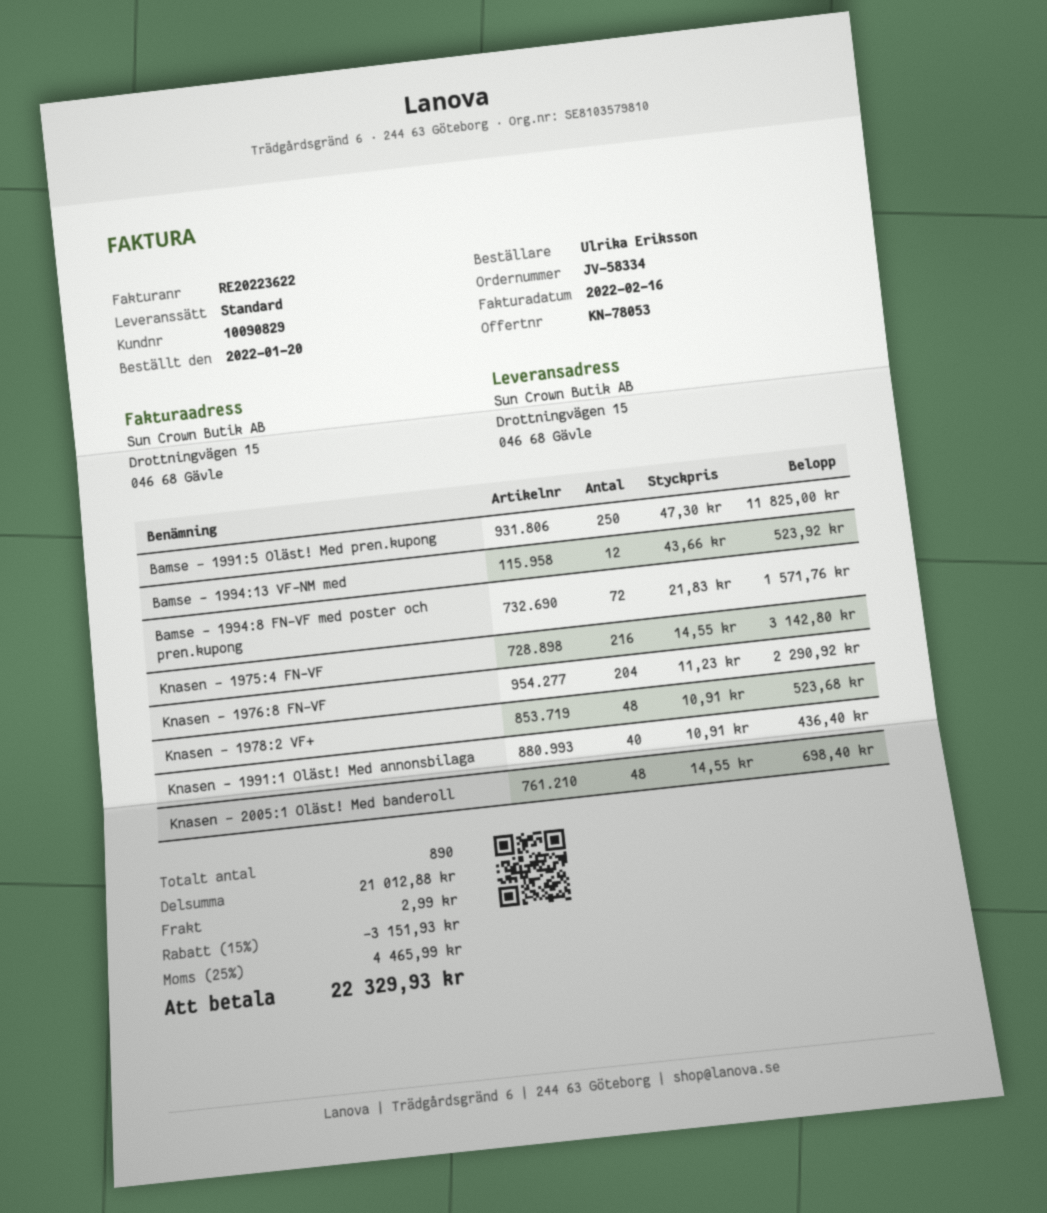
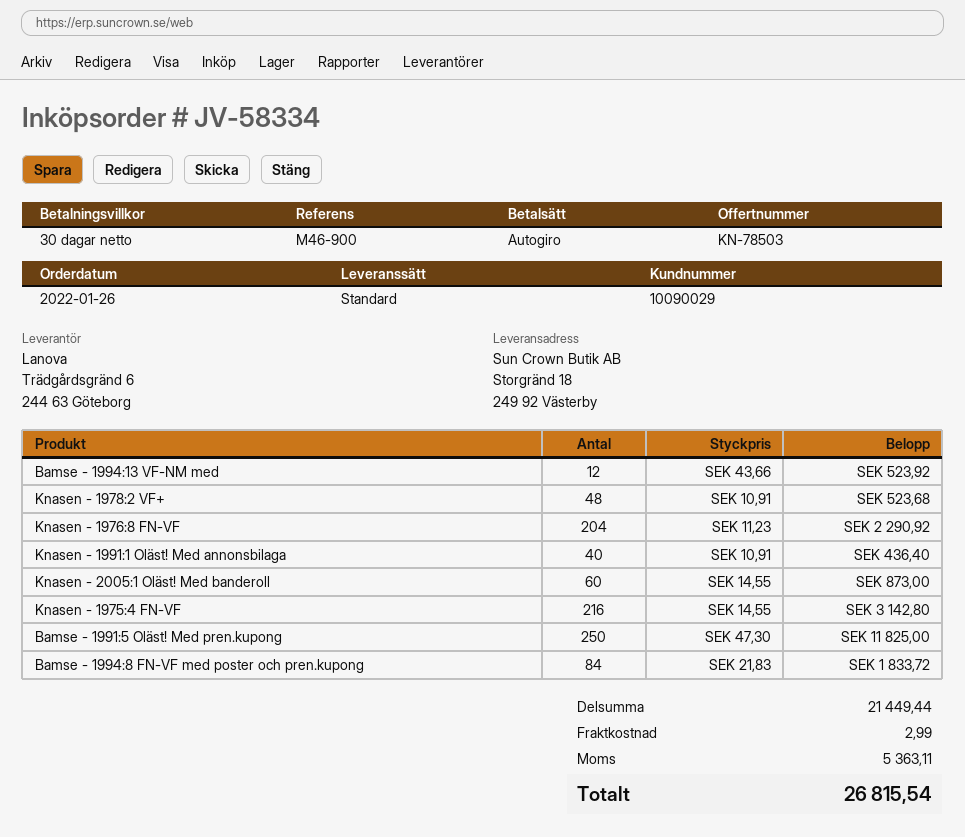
quote number: KN-78053 -> KN-78503
order date: 2022-01-20 -> 2022-01-26
customer number: 10090829 -> 10090029
ship to: Drottningvägen 15, 046 68 Gävle -> Storgränd 18, 249 92 Västerby
Bamse - 1994:8 FN-VF med poster och pren.kupong: 72 x 21.83 = 1571.76 -> 84 x 21.83 = 1833.72
Knasen - 2005:1 Oläst! Med banderoll: 48 x 14.55 = 698.40 -> 60 x 14.55 = 873.00
subtotal: 21012.88 -> 21449.44
discount: 15% = 3151.93 -> none
tax: 4465.99 -> 5363.11
total: 22329.93 -> 26815.54

